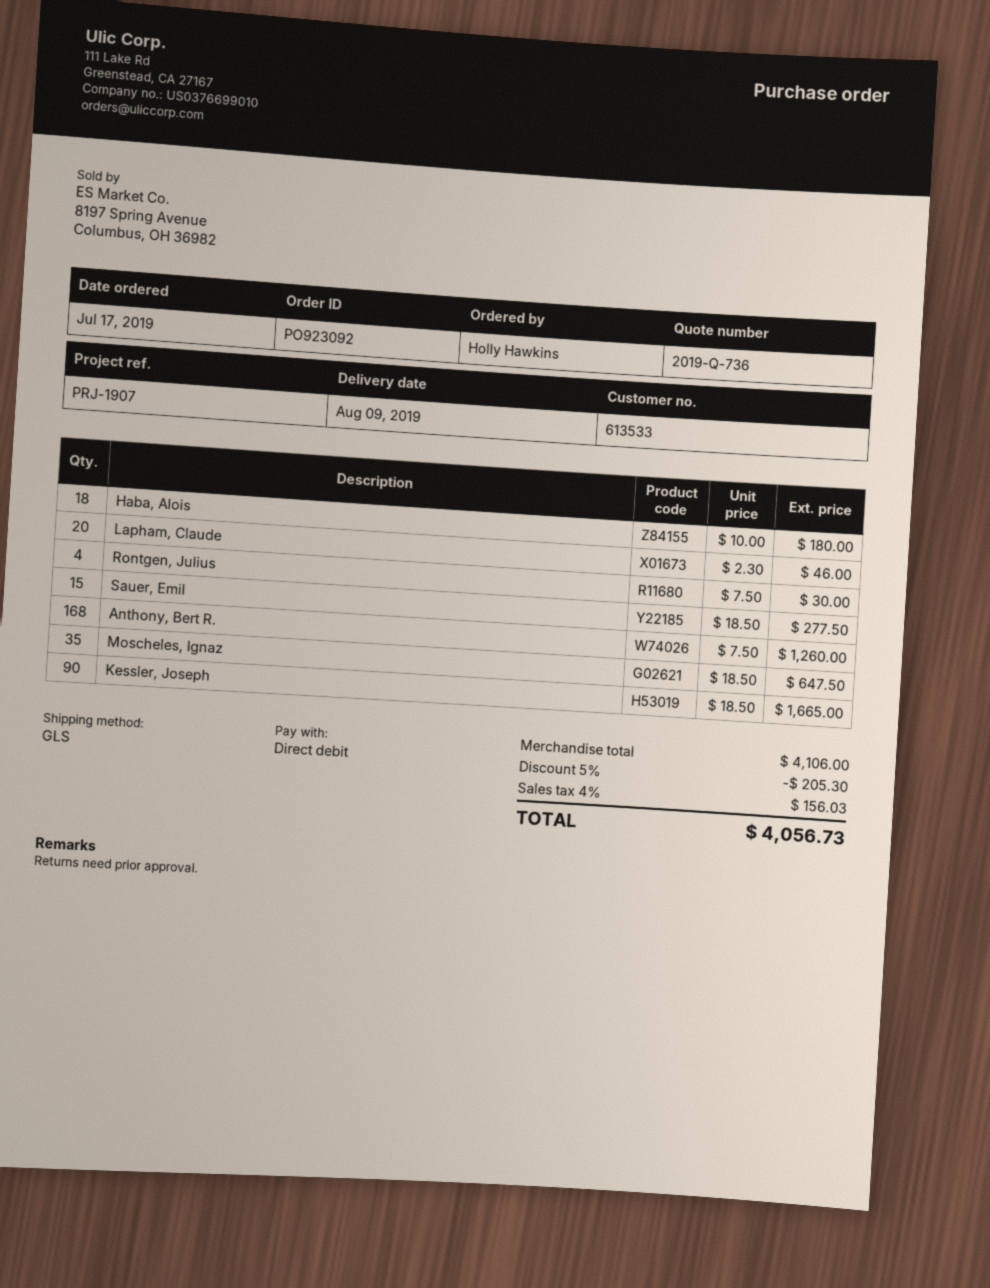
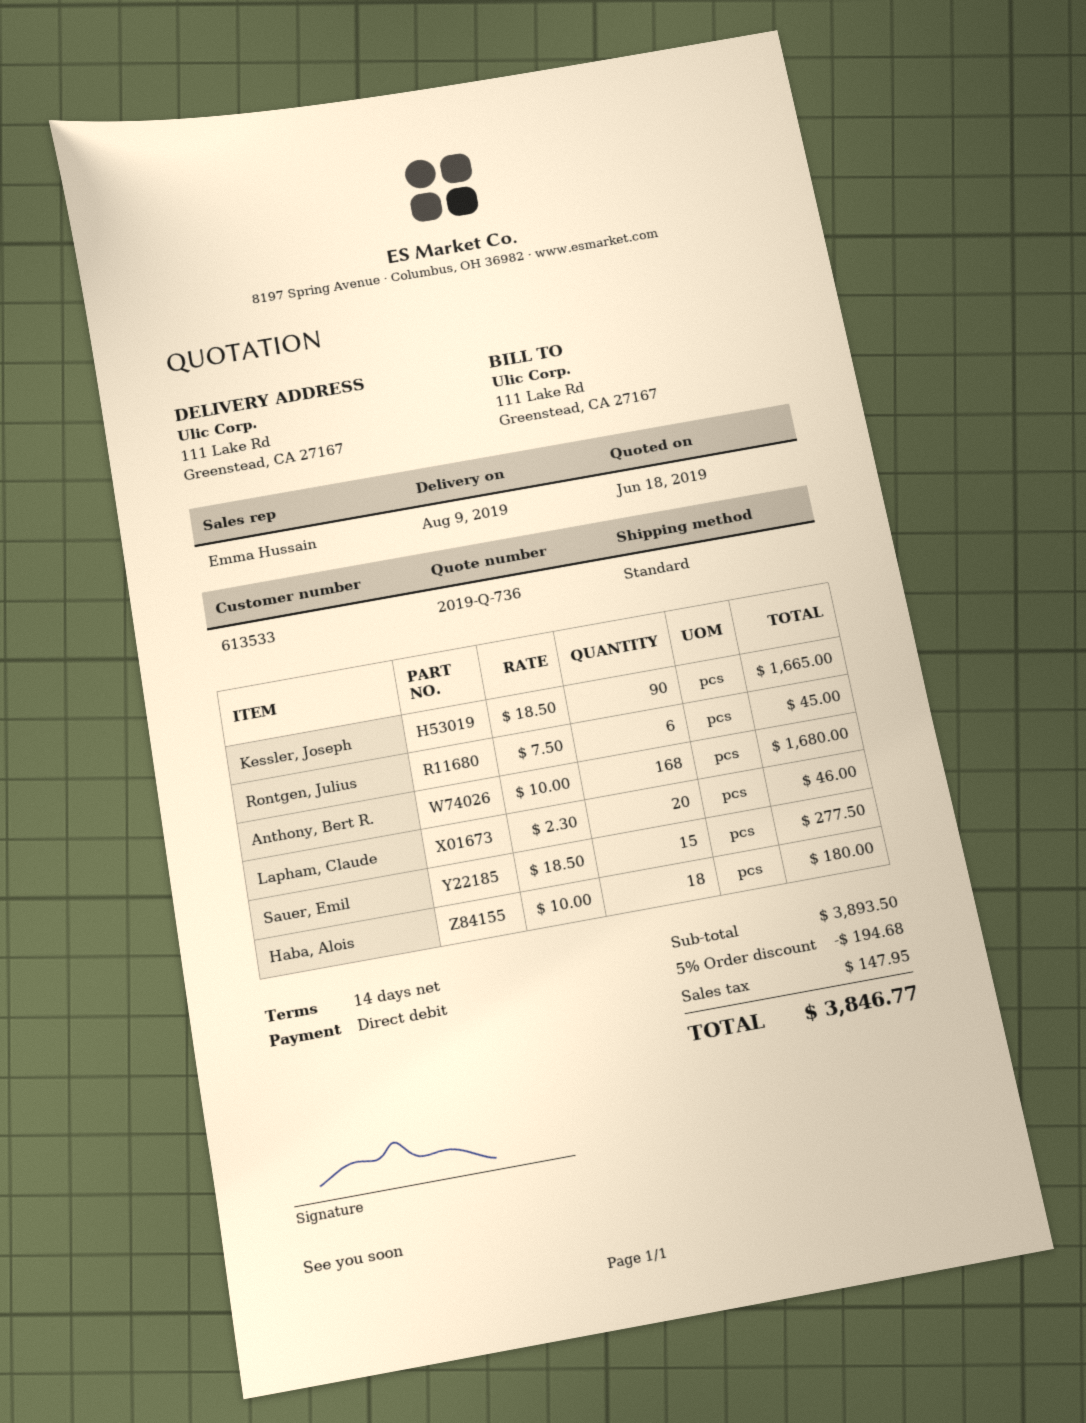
shipping method: GLS -> standard
Rontgen, Julius: 4 x 7.50 = 30.00 -> 6 x 7.50 = 45.00
Anthony, Bert R.: 168 x 7.50 = 1260.00 -> 168 x 10.00 = 1680.00
Moscheles, Ignaz: 35 x 18.50 = 647.50 -> none
subtotal: 4106.00 -> 3893.50
discount: 5% = 205.30 -> 5% = 194.68
tax: 156.03 -> 147.95
total: 4056.73 -> 3846.77

